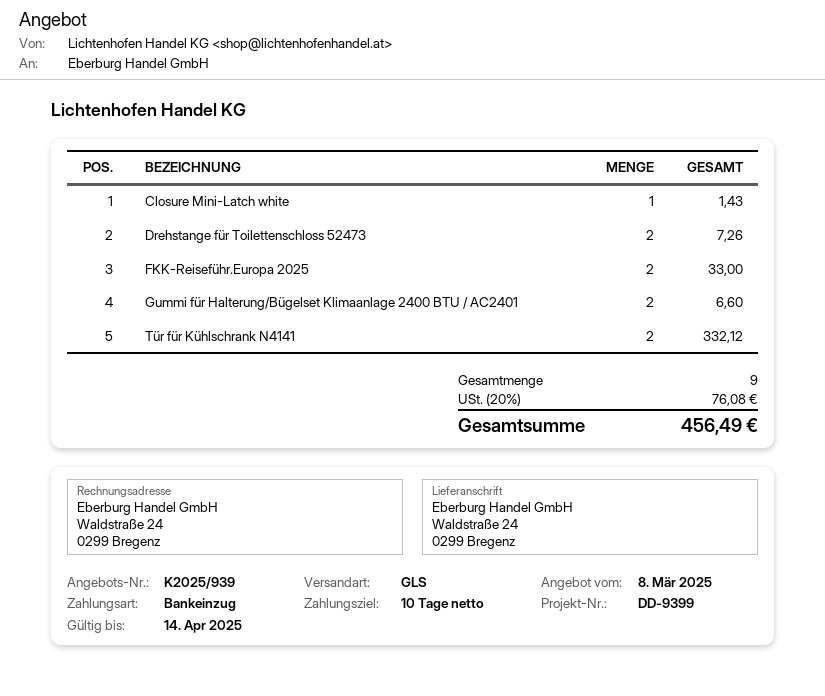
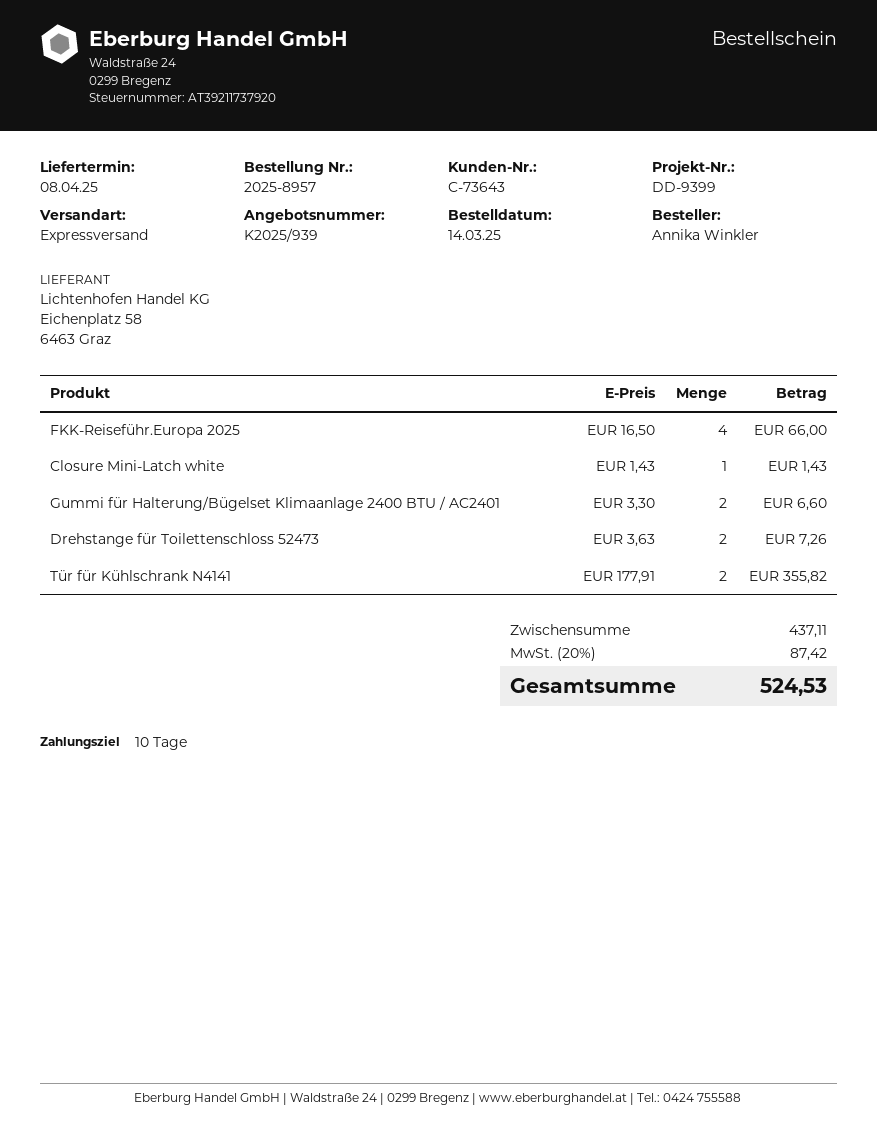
shipping method: GLS -> express
FKK-Reiseführ.Europa 2025: 2 for 33.00 -> 4 for 66.00
Tür für Kühlschrank N4141: 2 for 332.12 -> 2 for 355.82
tax: 20% = 76.08 -> 20% = 87.42
total: 456.49 -> 524.53

